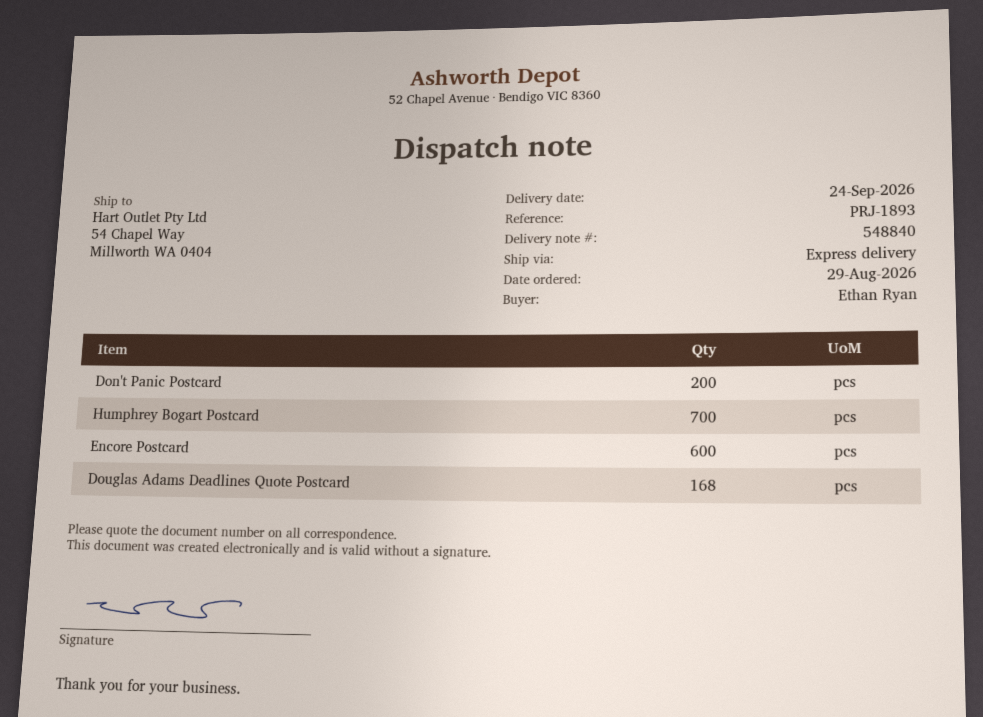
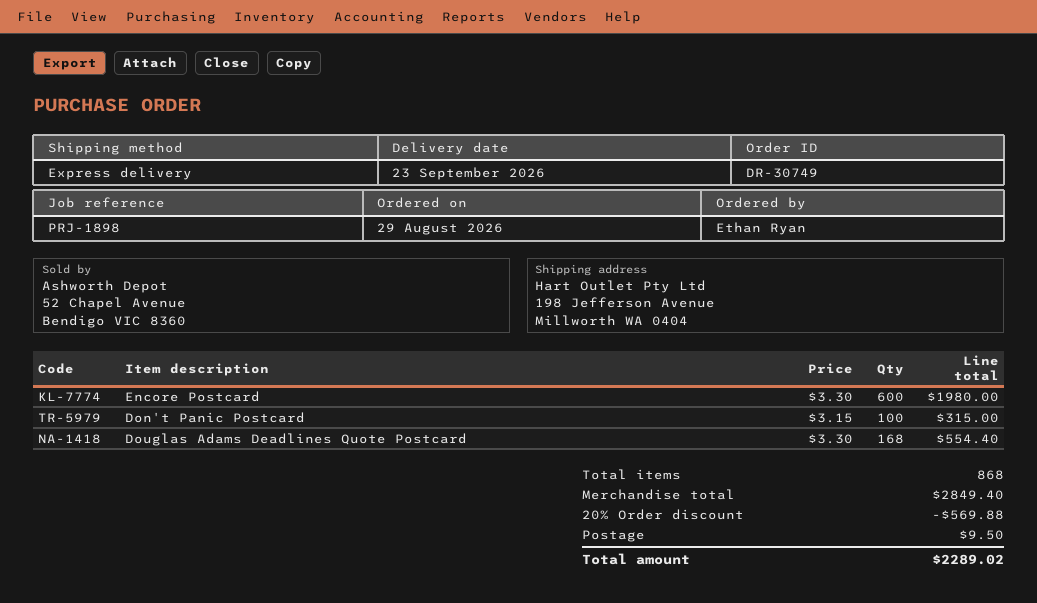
delivery date: 2026-09-24 -> 2026-09-23
reference: PRJ-1893 -> PRJ-1898
ship to: 54 Chapel Way, Millworth WA 0404 -> 198 Jefferson Avenue, Millworth WA 0404
Don't Panic Postcard: 200 -> 100
Humphrey Bogart Postcard: 700 -> none

